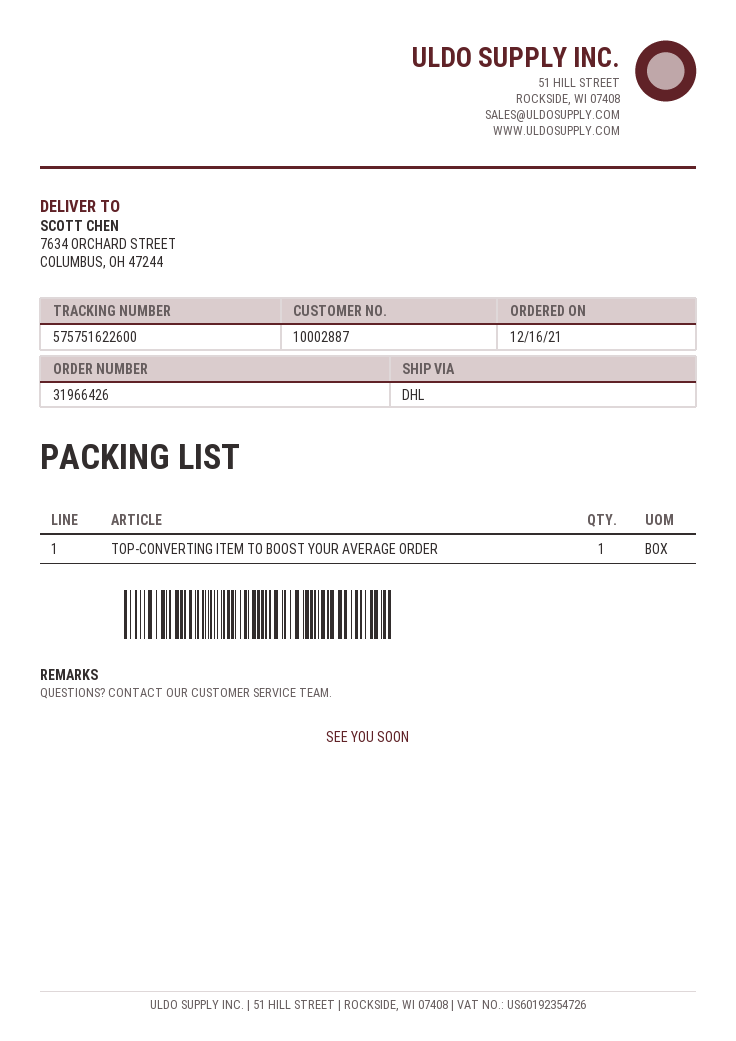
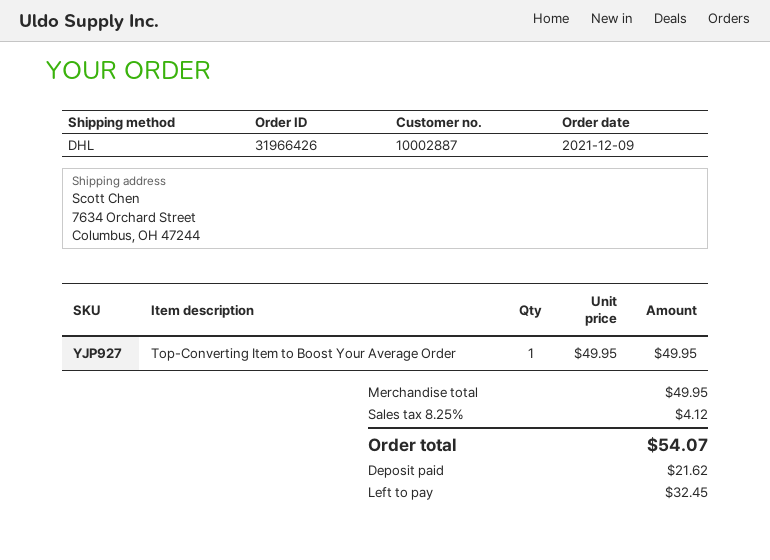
order date: 2021-12-16 -> 2021-12-09

